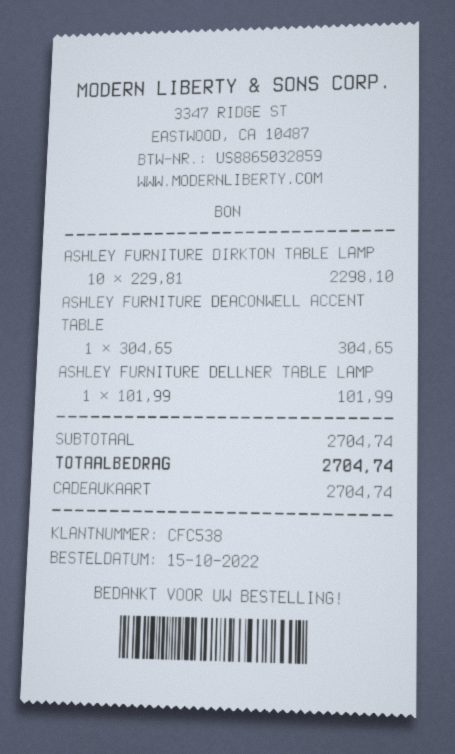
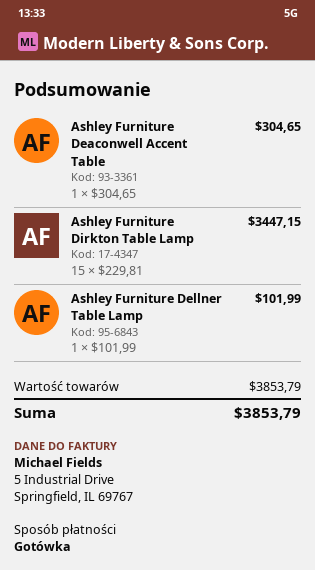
payment method: gift card -> cash
ASHLEY FURNITURE DIRKTON TABLE LAMP: 10 x 229.81 = 2298.10 -> 15 x 229.81 = 3447.15
subtotal: 2704.74 -> 3853.79
total: 2704.74 -> 3853.79

